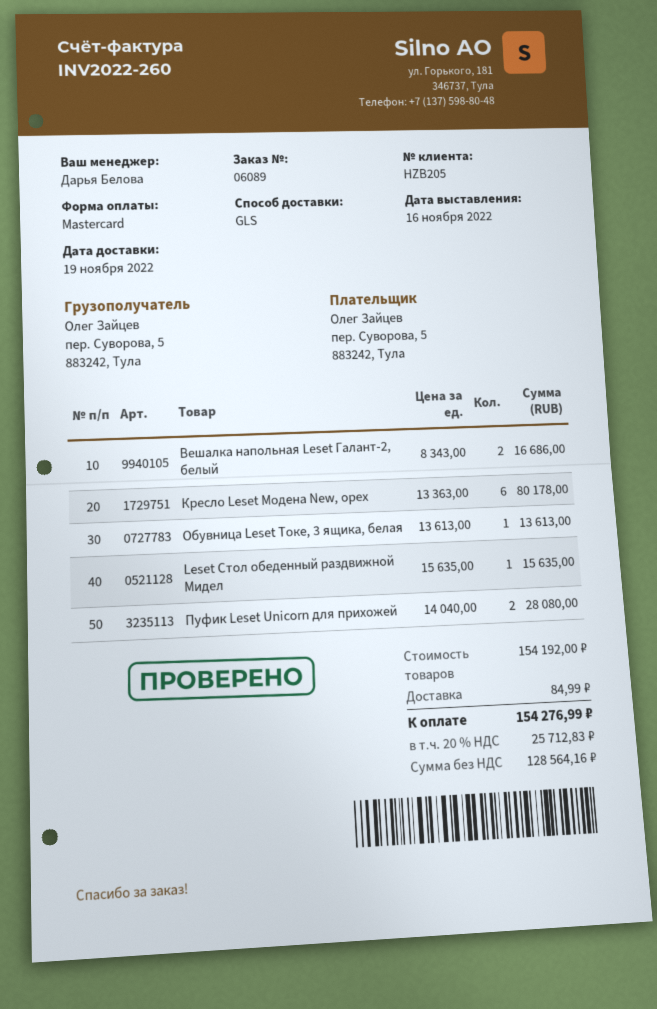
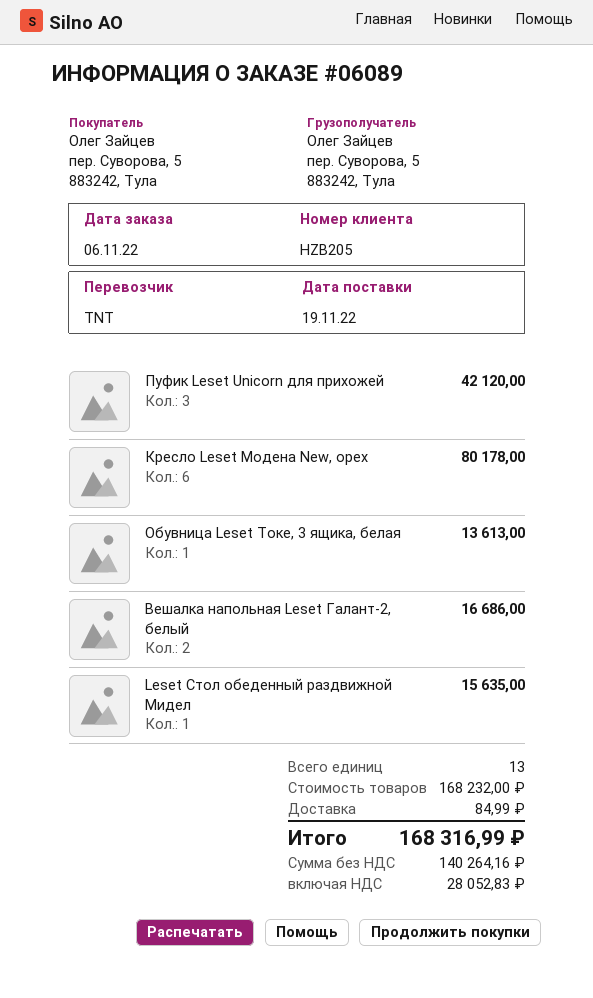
shipping method: GLS -> TNT
Пуфик Leset Unicorn для прихожей: 2 for 28080.00 -> 3 for 42120.00
subtotal: 154192.00 -> 168232.00
net: 128564.16 -> 140264.16
tax: 25712.83 -> 28052.83
total: 154276.99 -> 168316.99

